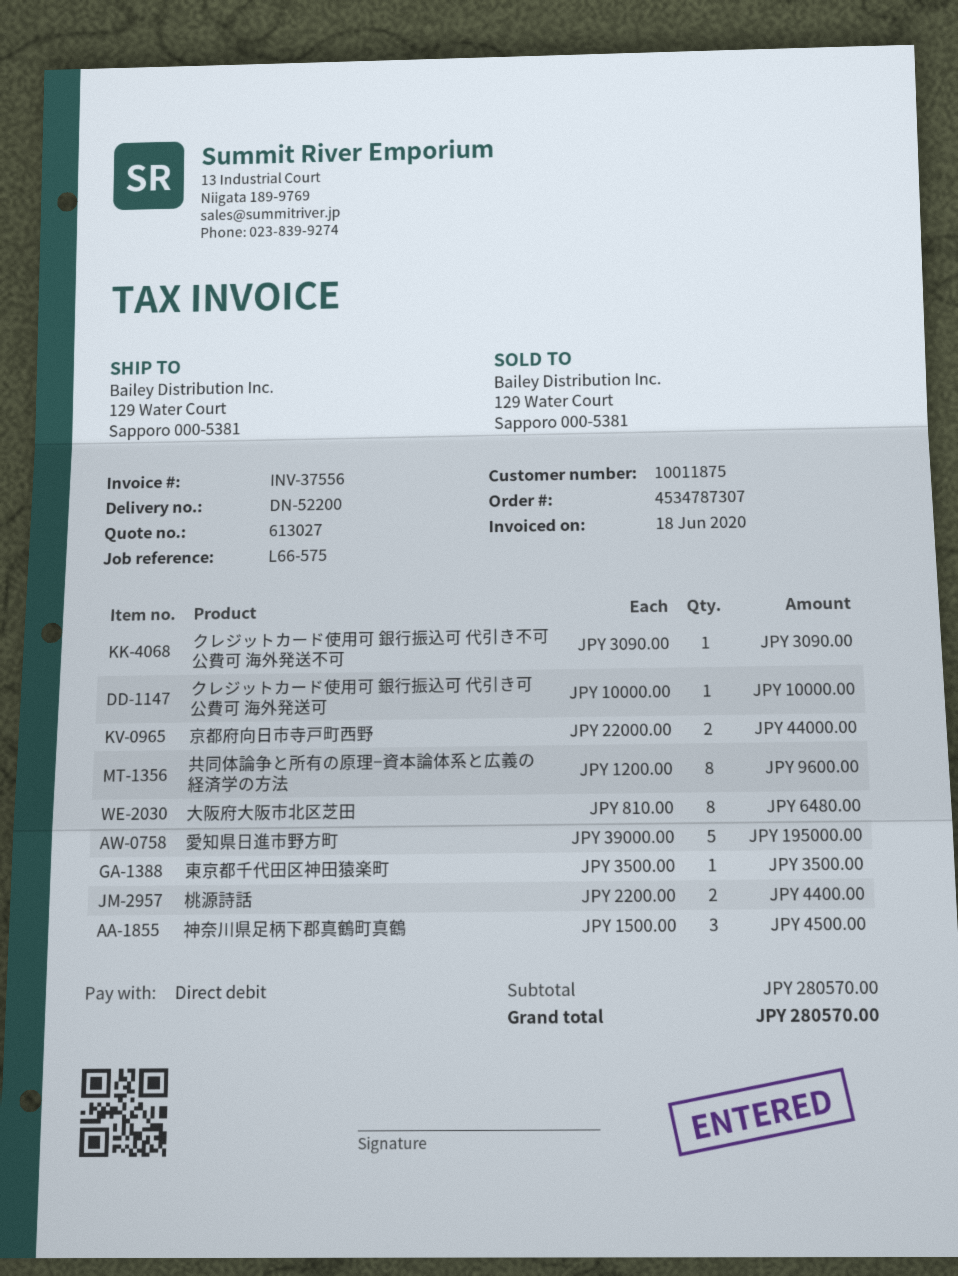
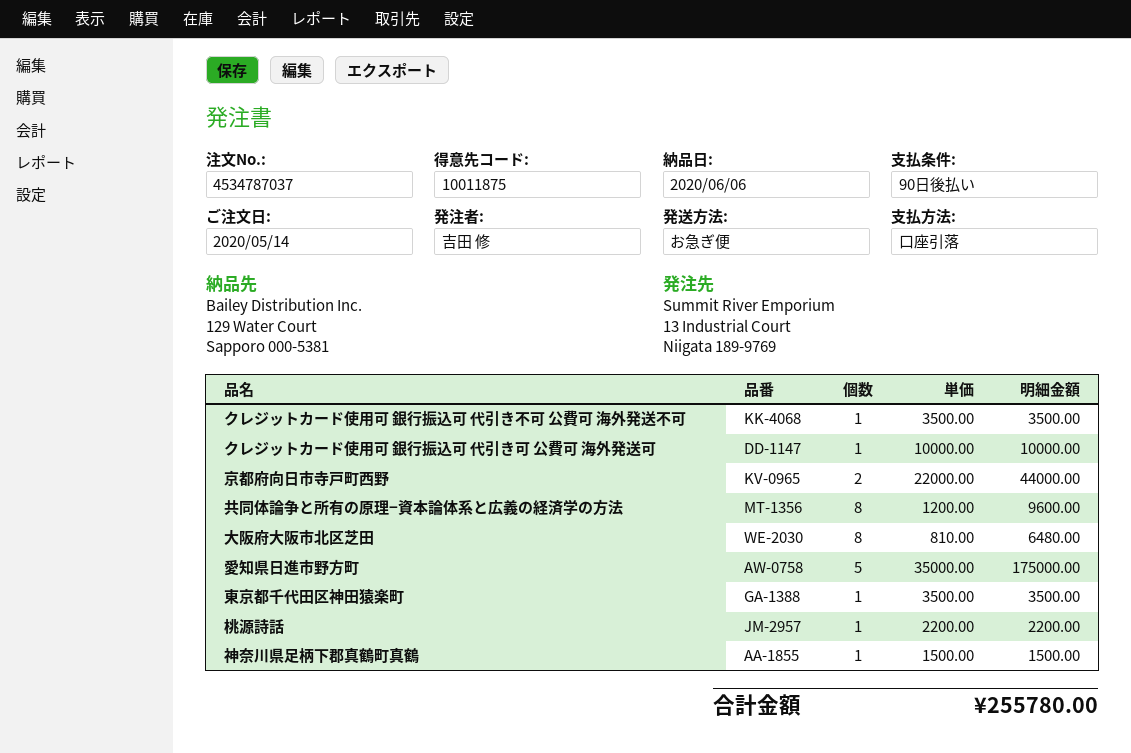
order number: 4534787307 -> 4534787037
クレジットカード使用可 銀行振込可 代引き不可 公費可 海外発送不可: 1 x 3090.00 = 3090.00 -> 1 x 3500.00 = 3500.00
愛知県日進市野方町: 5 x 39000.00 = 195000.00 -> 5 x 35000.00 = 175000.00
桃源詩話: 2 x 2200.00 = 4400.00 -> 1 x 2200.00 = 2200.00
神奈川県足柄下郡真鶴町真鶴: 3 x 1500.00 = 4500.00 -> 1 x 1500.00 = 1500.00
total: 280570.00 -> 255780.00

